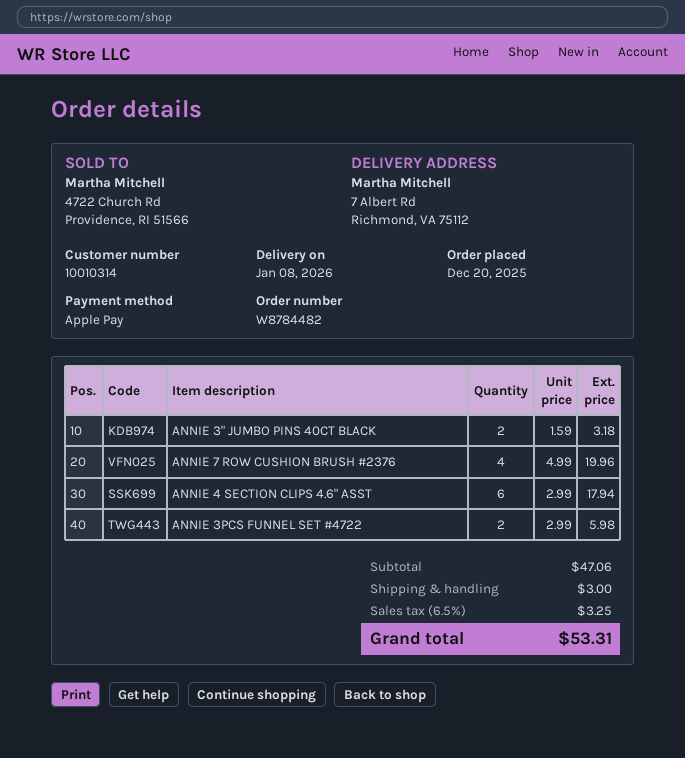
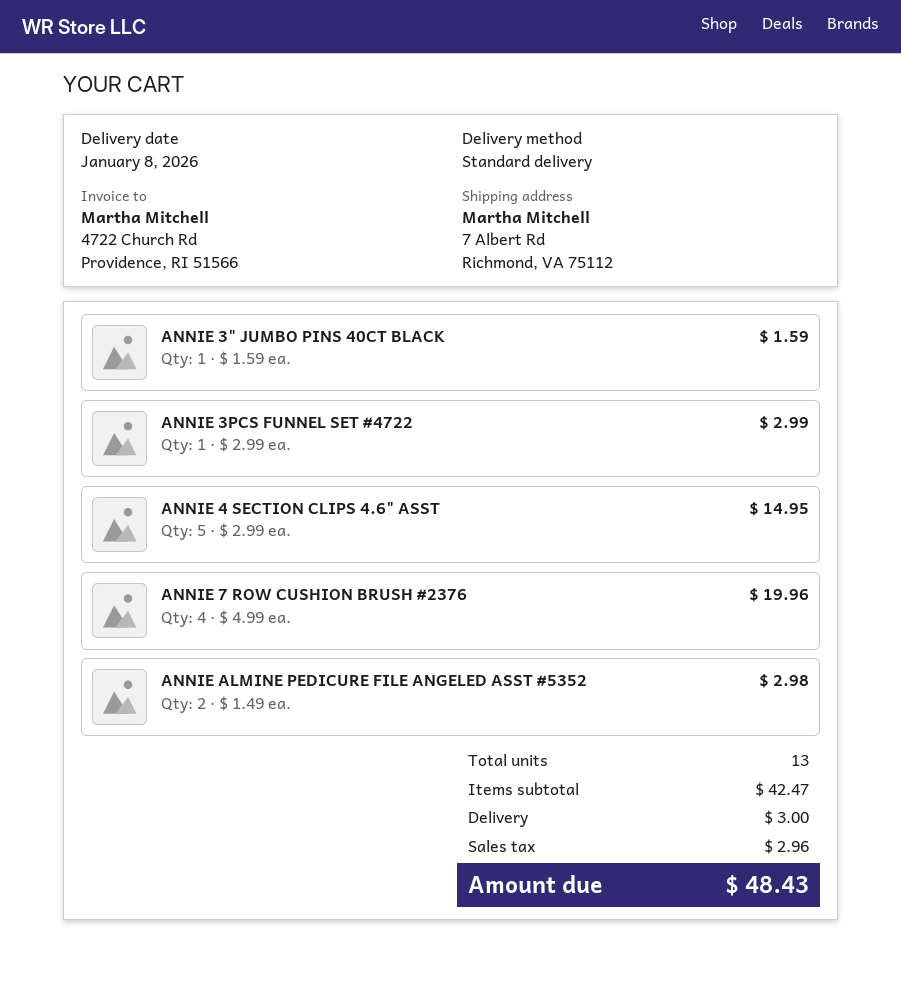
ANNIE 3" JUMBO PINS 40CT BLACK: 2 x 1.59 = 3.18 -> 1 x 1.59 = 1.59
ANNIE 4 SECTION CLIPS 4.6" ASST: 6 x 2.99 = 17.94 -> 5 x 2.99 = 14.95
ANNIE 3PCS FUNNEL SET #4722: 2 x 2.99 = 5.98 -> 1 x 2.99 = 2.99
ANNIE ALMINE PEDICURE FILE ANGELED ASST #5352: none -> 2 x 1.49 = 2.98
subtotal: 47.06 -> 42.47
tax: 3.25 -> 2.96
total: 53.31 -> 48.43

